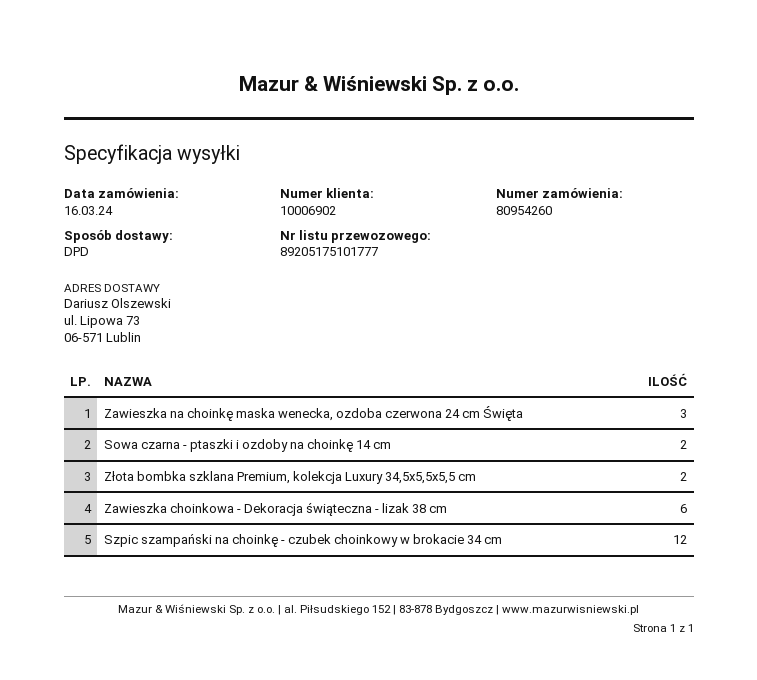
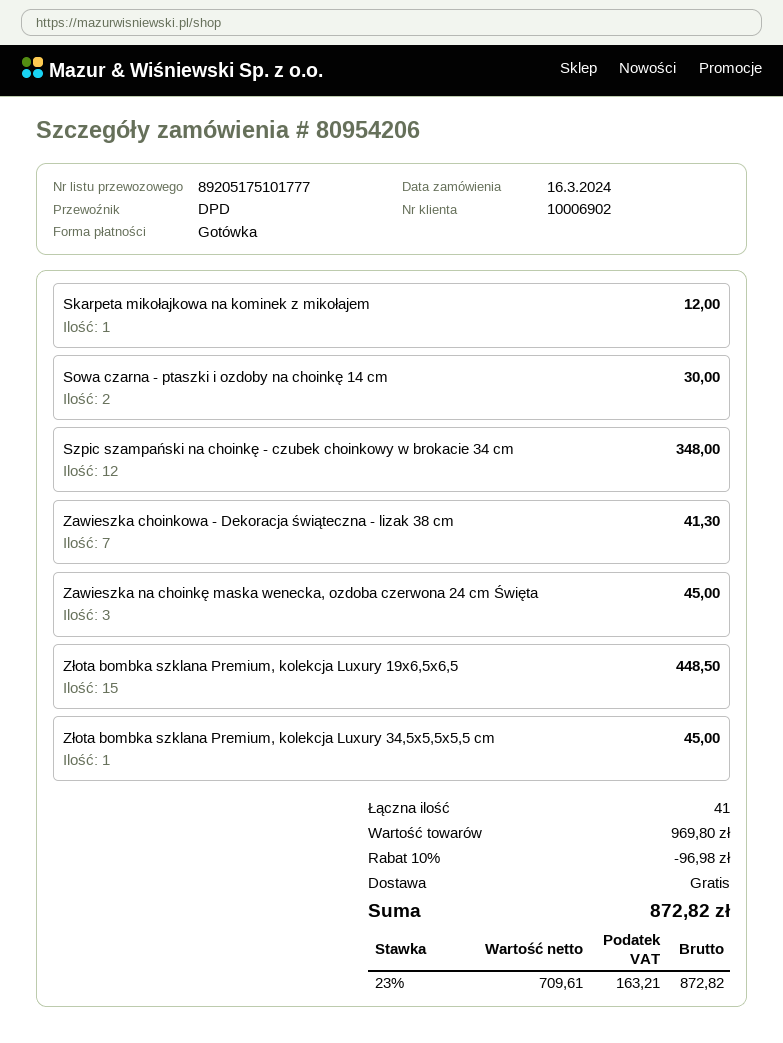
order number: 80954260 -> 80954206
Złota bombka szklana Premium, kolekcja Luxury 34,5x5,5x5,5 cm: 2 -> 1
Zawieszka choinkowa - Dekoracja świąteczna - lizak 38 cm: 6 -> 7
Skarpeta mikołajkowa na kominek z mikołajem: none -> 1
Złota bombka szklana Premium, kolekcja Luxury 19x6,5x6,5: none -> 15

